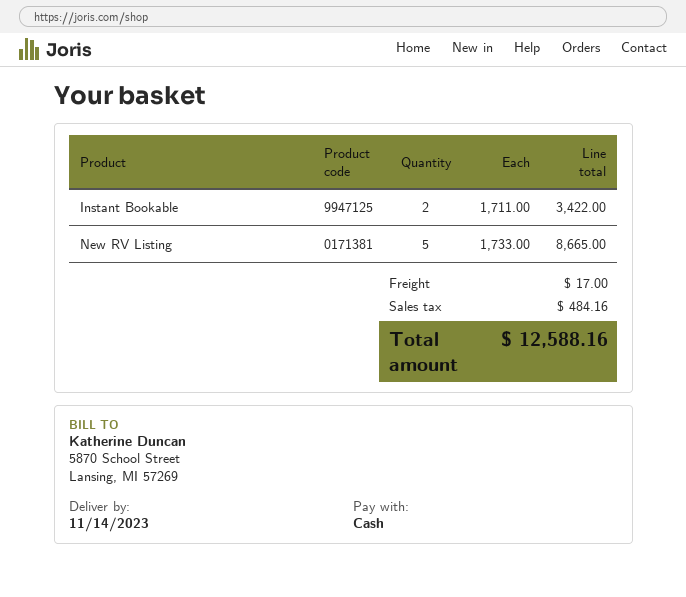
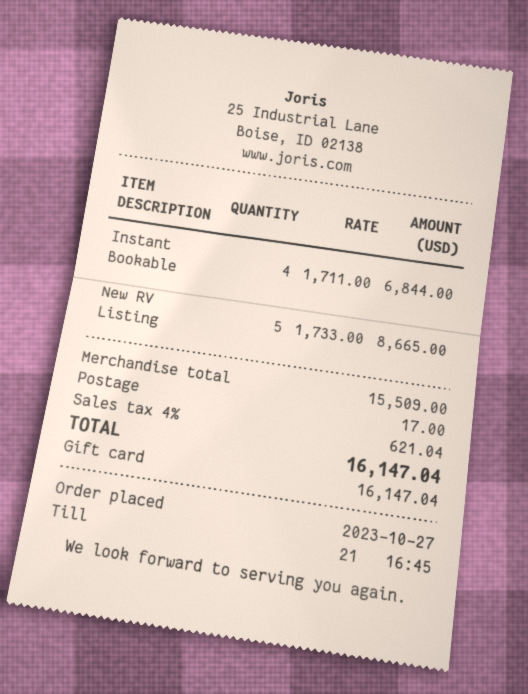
payment method: cash -> gift card
Instant Bookable: 2 x 1711.00 = 3422.00 -> 4 x 1711.00 = 6844.00
tax: 484.16 -> 621.04
total: 12588.16 -> 16147.04

